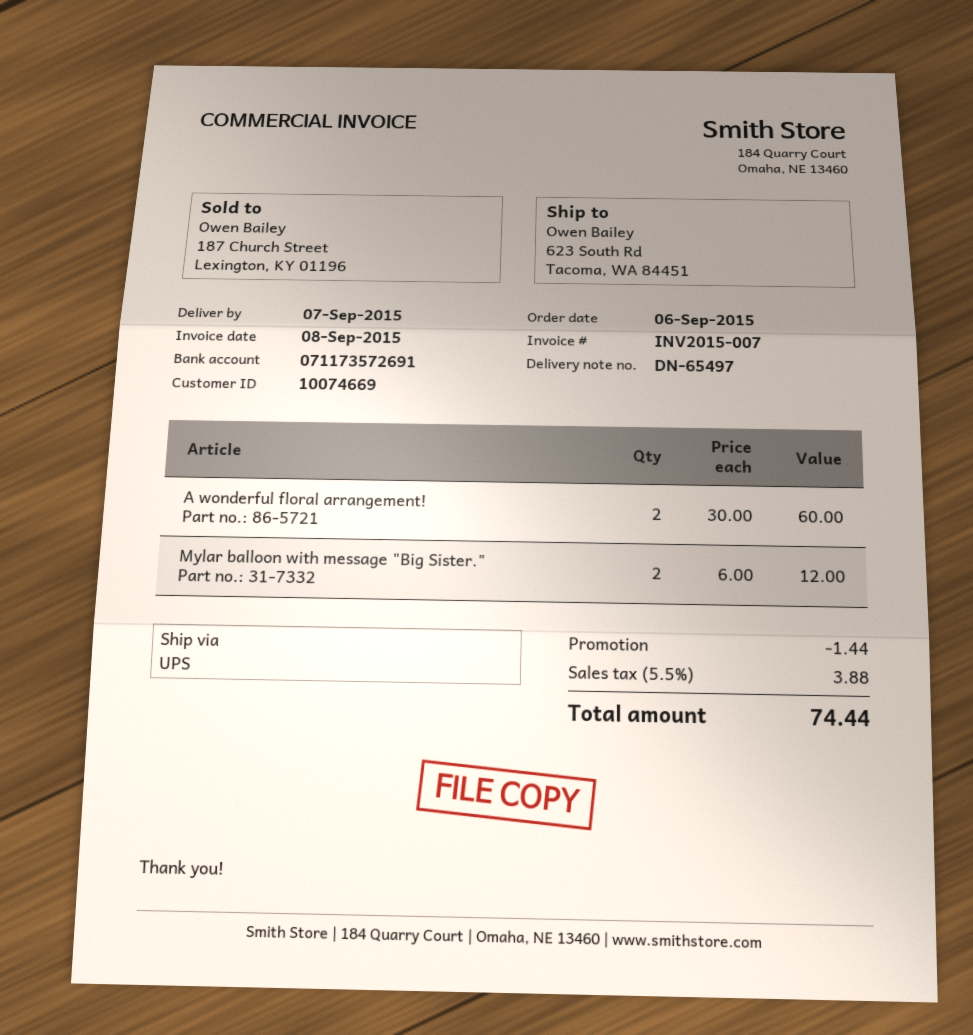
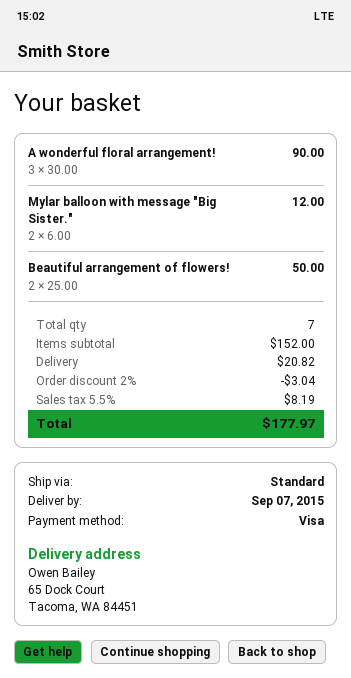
shipping method: UPS -> standard
ship to: 623 South Rd, Tacoma, WA 84451 -> 65 Dock Court, Tacoma, WA 84451
A wonderful floral arrangement!: 2 x 30.00 = 60.00 -> 3 x 30.00 = 90.00
Beautiful arrangement of flowers!: none -> 2 x 25.00 = 50.00
discount: 1.44 -> 3.04
shipping: none -> 20.82
tax: 5.5% = 3.88 -> 5.5% = 8.19
total: 74.44 -> 177.97

